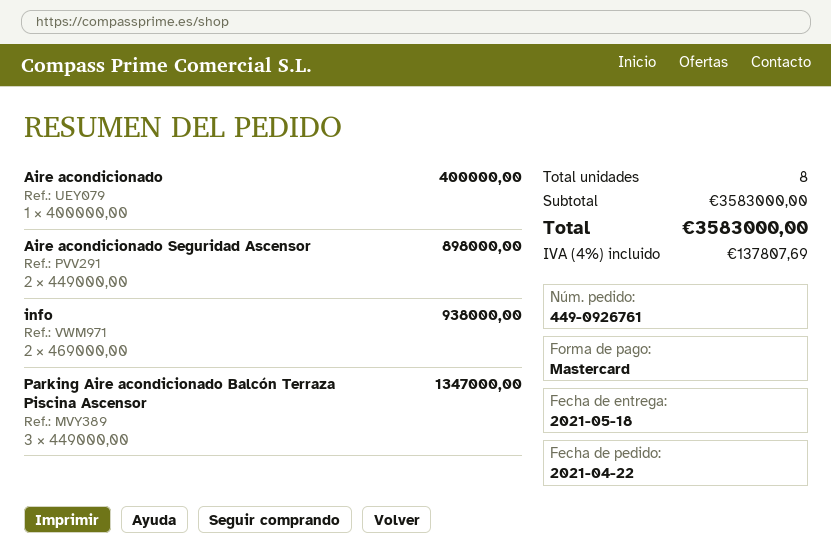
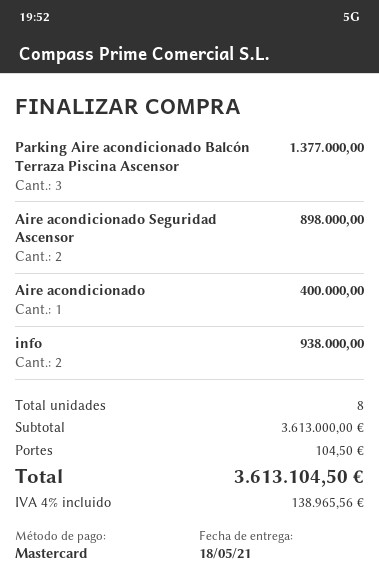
Parking Aire acondicionado Balcón Terraza Piscina Ascensor: 3 for 1347000.00 -> 3 for 1377000.00
subtotal: 3583000.00 -> 3613000.00
shipping: none -> 104.50
tax: 4% = 137807.69 -> 4% = 138965.56
total: 3583000.00 -> 3613104.50

